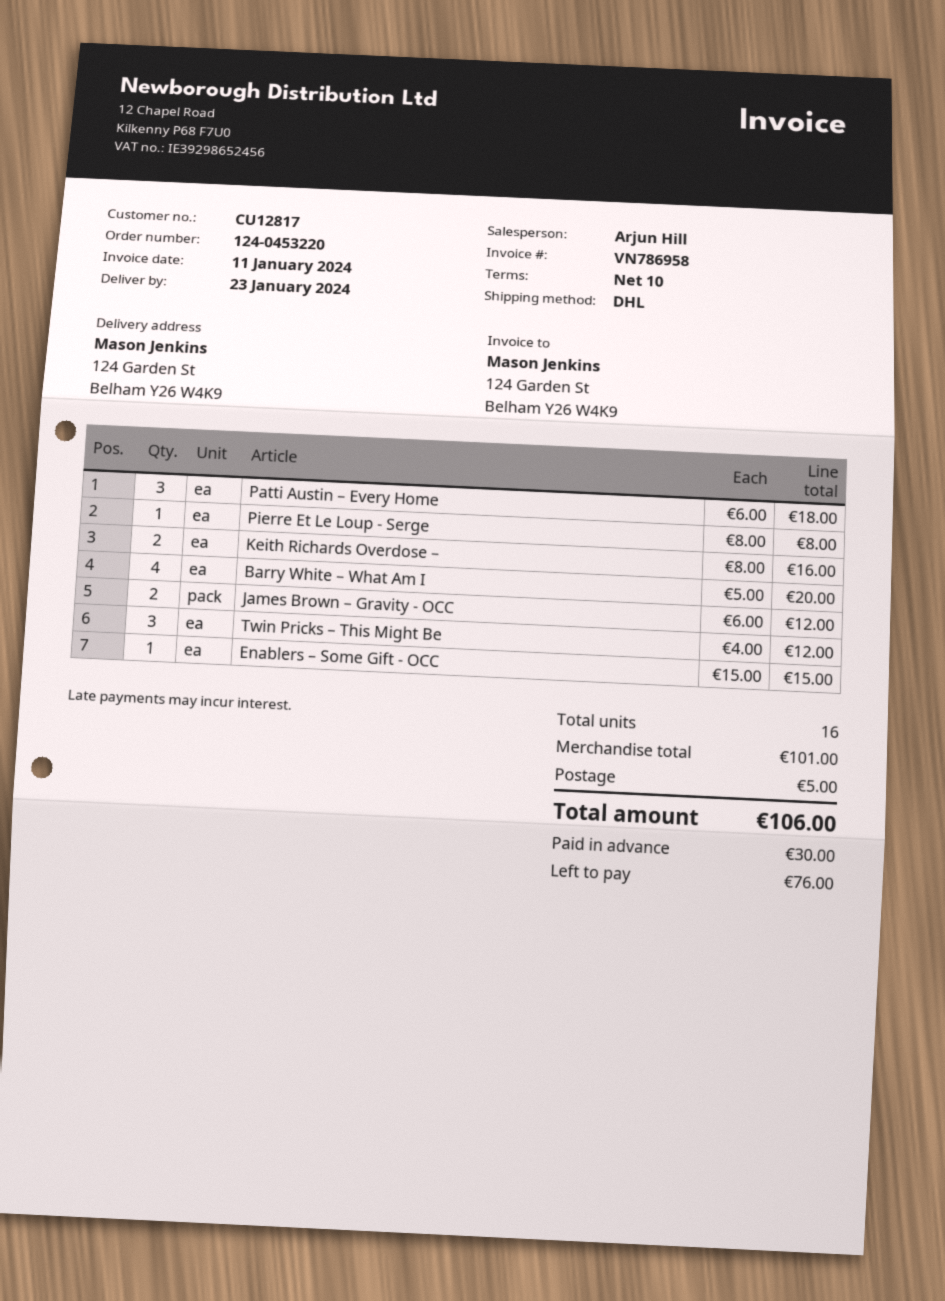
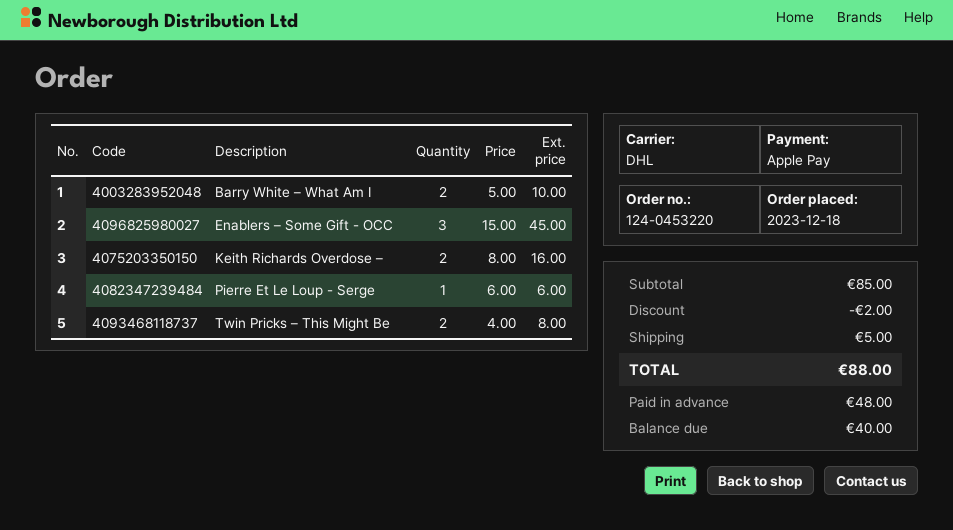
Patti Austin – Every Home: 3 x 6.00 = 18.00 -> none
Pierre Et Le Loup - Serge: 1 x 8.00 = 8.00 -> 1 x 6.00 = 6.00
Barry White – What Am I: 4 x 5.00 = 20.00 -> 2 x 5.00 = 10.00
James Brown – Gravity - OCC: 2 x 6.00 = 12.00 -> none
Twin Pricks – This Might Be: 3 x 4.00 = 12.00 -> 2 x 4.00 = 8.00
Enablers – Some Gift - OCC: 1 x 15.00 = 15.00 -> 3 x 15.00 = 45.00
subtotal: 101.00 -> 85.00
discount: none -> 2.00
total: 106.00 -> 88.00
deposit: 30.00 -> 48.00
balance: 76.00 -> 40.00

